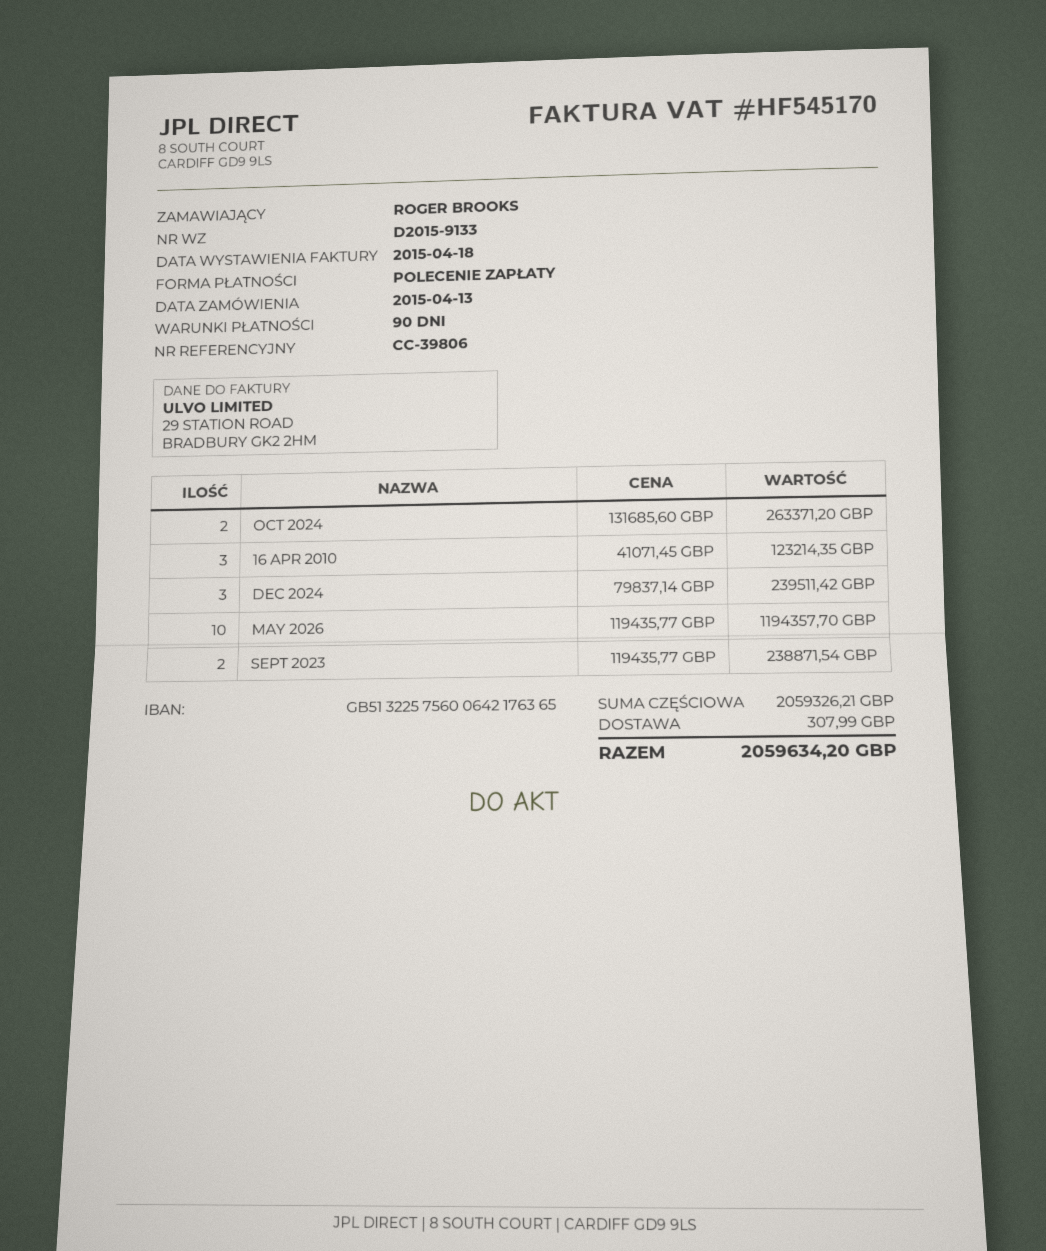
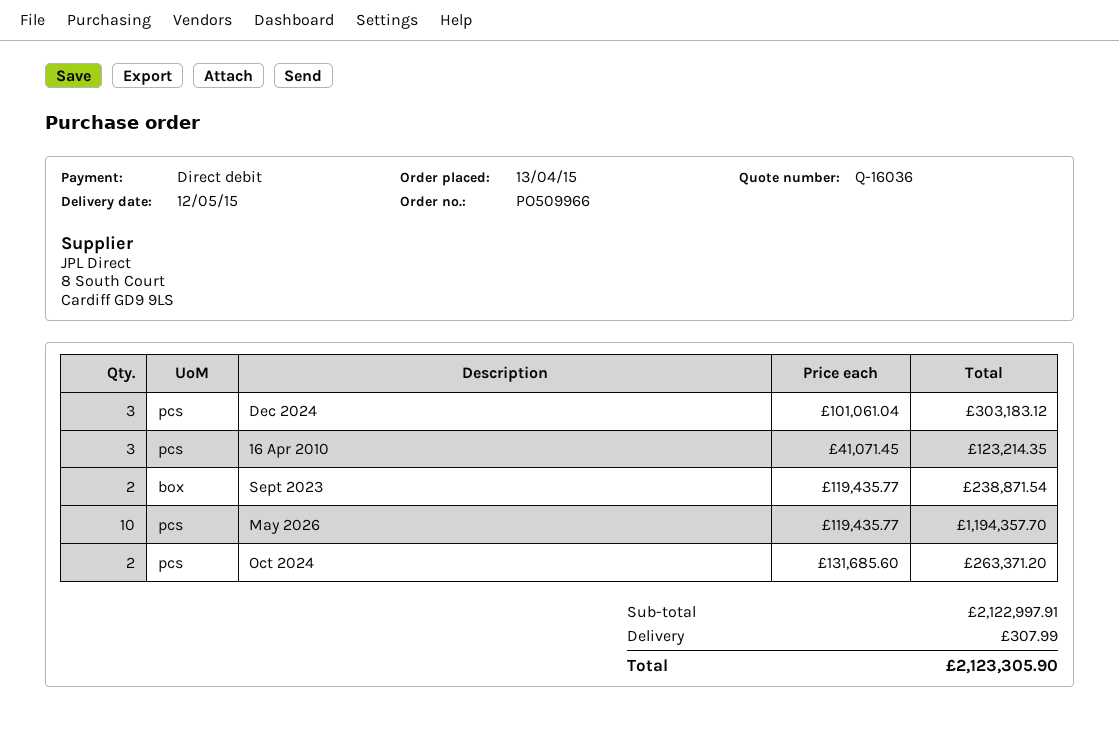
DEC 2024: 3 x 79837.14 = 239511.42 -> 3 x 101061.04 = 303183.12
subtotal: 2059326.21 -> 2122997.91
total: 2059634.20 -> 2123305.90

